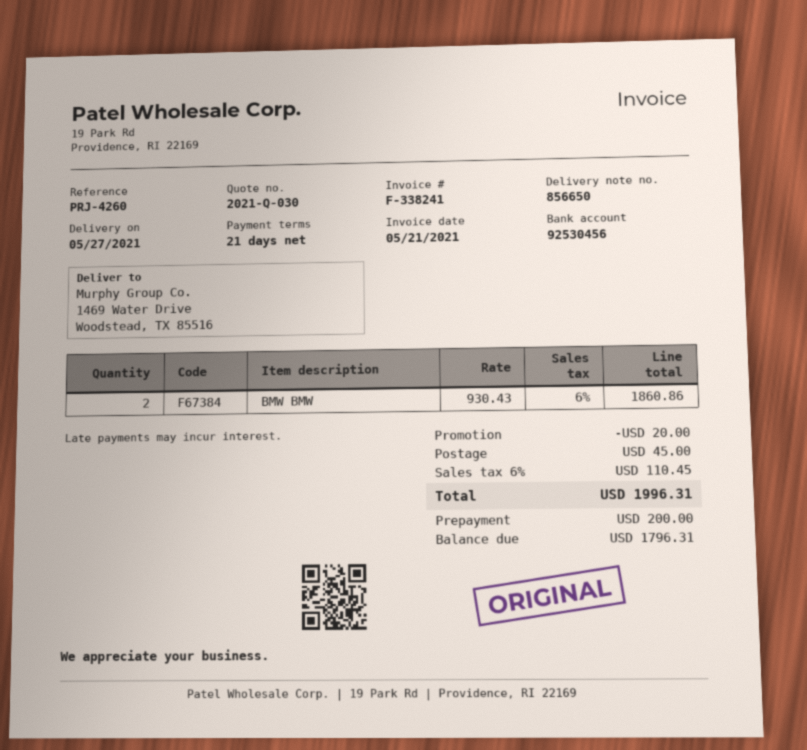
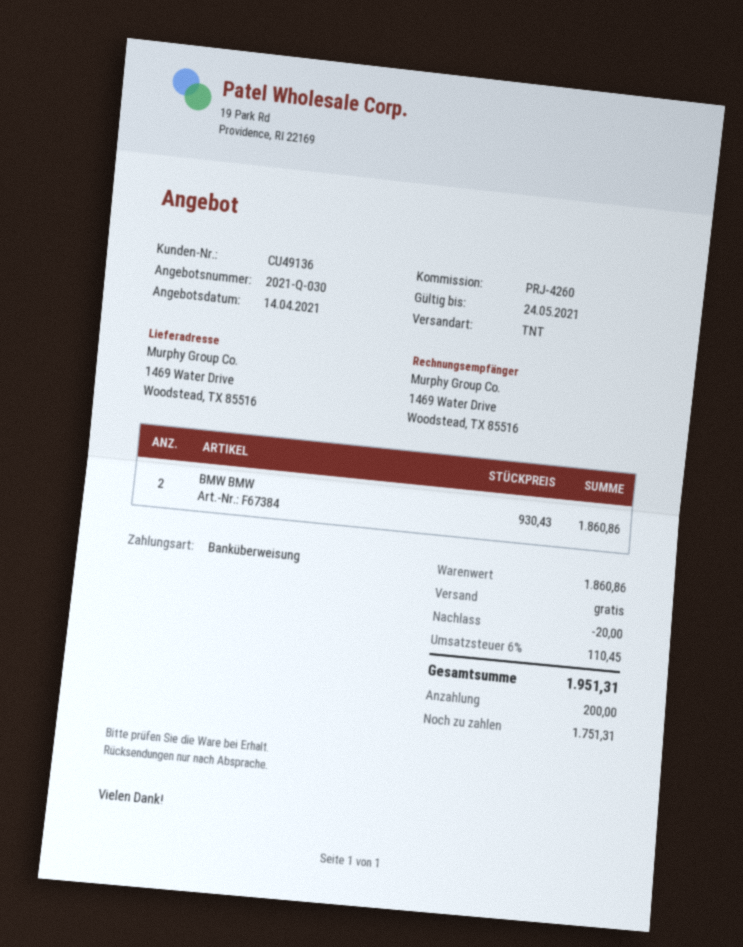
shipping: 45.00 -> 0.00
total: 1996.31 -> 1951.31
balance: 1796.31 -> 1751.31

